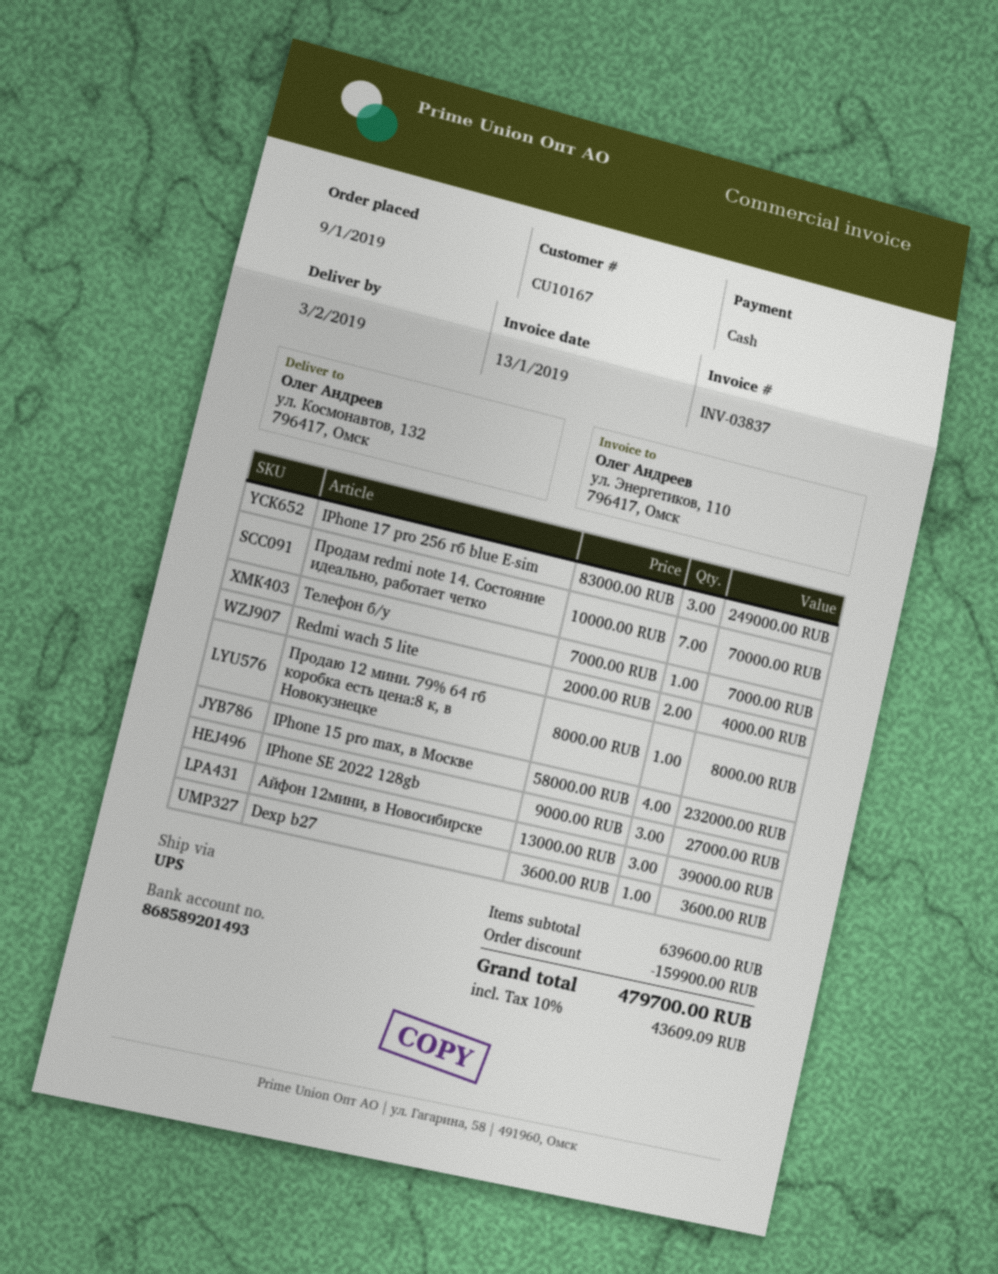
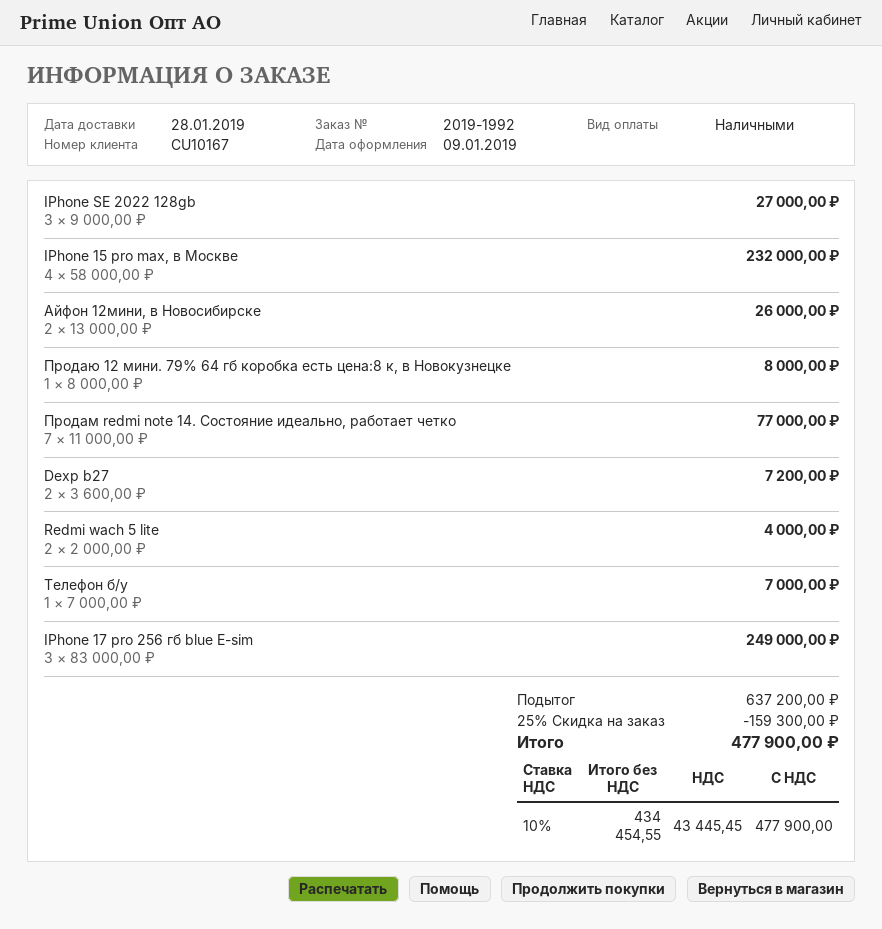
delivery date: 2019-02-03 -> 2019-01-28
Продам redmi note 14. Состояние идеально, работает четко: 7 x 10000.00 = 70000.00 -> 7 x 11000.00 = 77000.00
Айфон 12мини, в Новосибирске: 3 x 13000.00 = 39000.00 -> 2 x 13000.00 = 26000.00
Dexp b27: 1 x 3600.00 = 3600.00 -> 2 x 3600.00 = 7200.00
subtotal: 639600.00 -> 637200.00
discount: 159900.00 -> 159300.00
tax: 10% = 43609.09 -> 10% = 43445.45
total: 479700.00 -> 477900.00

